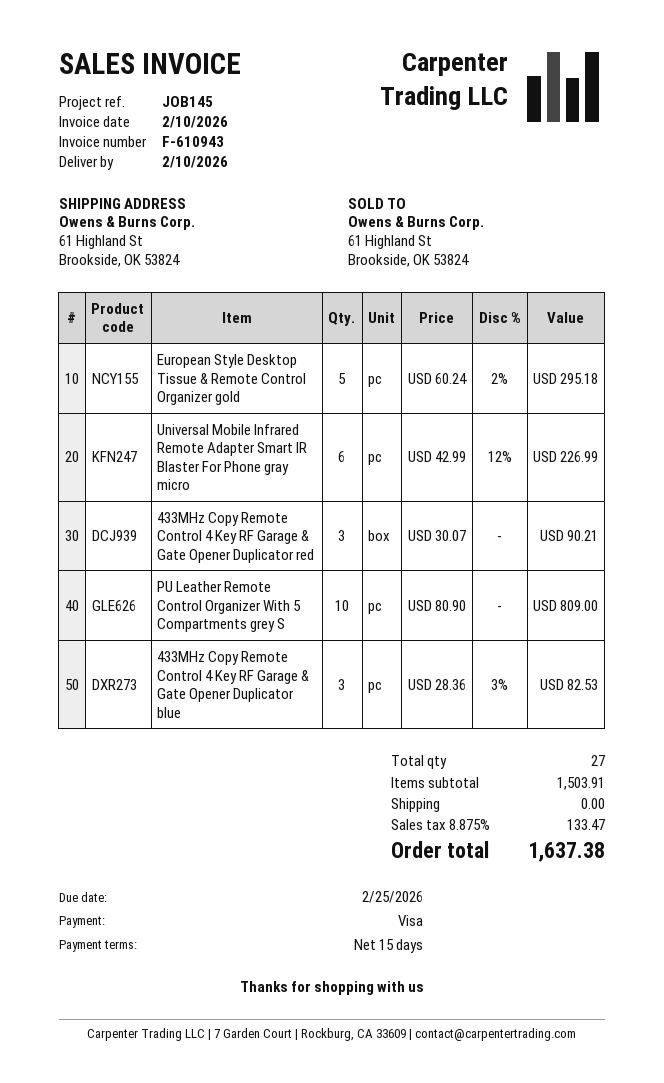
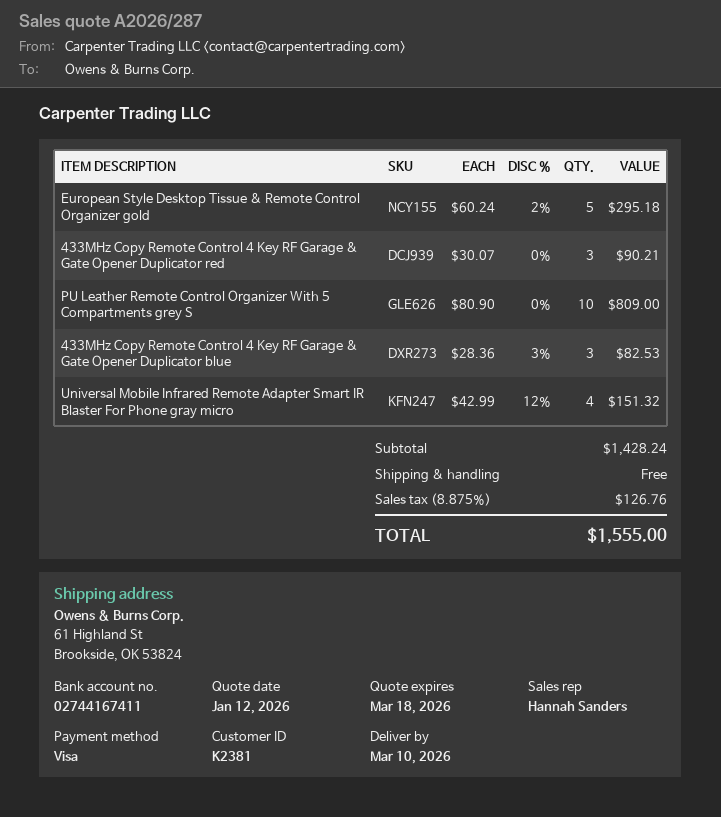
delivery date: 2026-02-10 -> 2026-03-10
Universal Mobile Infrared Remote Adapter Smart IR Blaster For Phone gray micro: 6 x 42.99 - 12% = 226.99 -> 4 x 42.99 - 12% = 151.32
subtotal: 1503.91 -> 1428.24
tax: 8.875% = 133.47 -> 8.875% = 126.76
total: 1637.38 -> 1555.00

